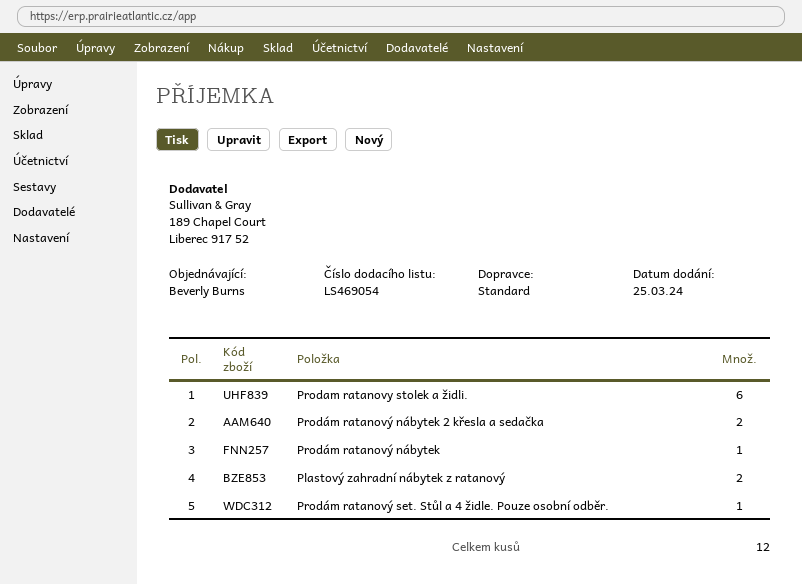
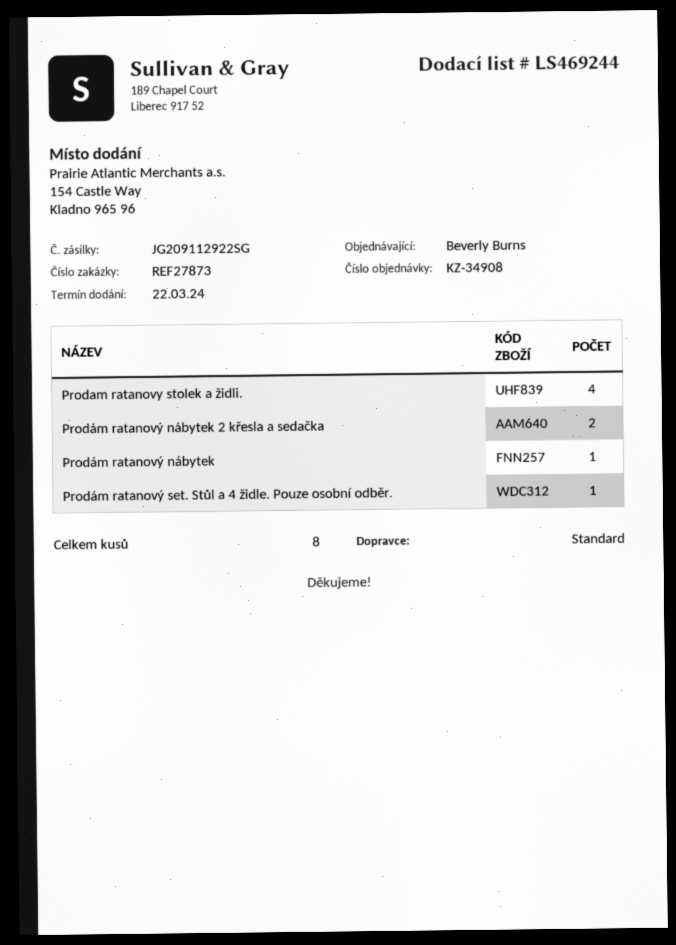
delivery note number: LS469054 -> LS469244
delivery date: 2024-03-25 -> 2024-03-22
Prodam ratanovy stolek a židli.: 6 -> 4
Plastový zahradní nábytek z ratanový: 2 -> none
total quantity: 12 -> 8

